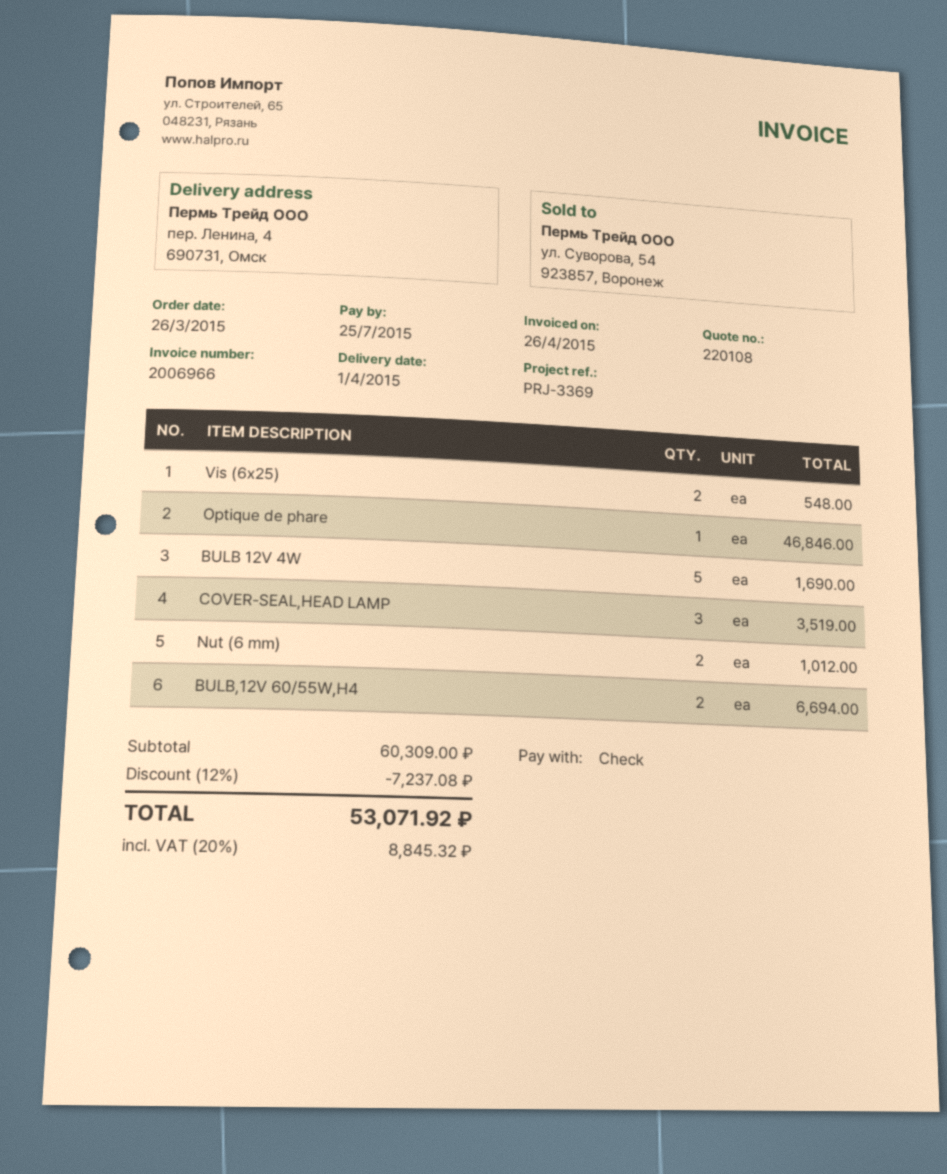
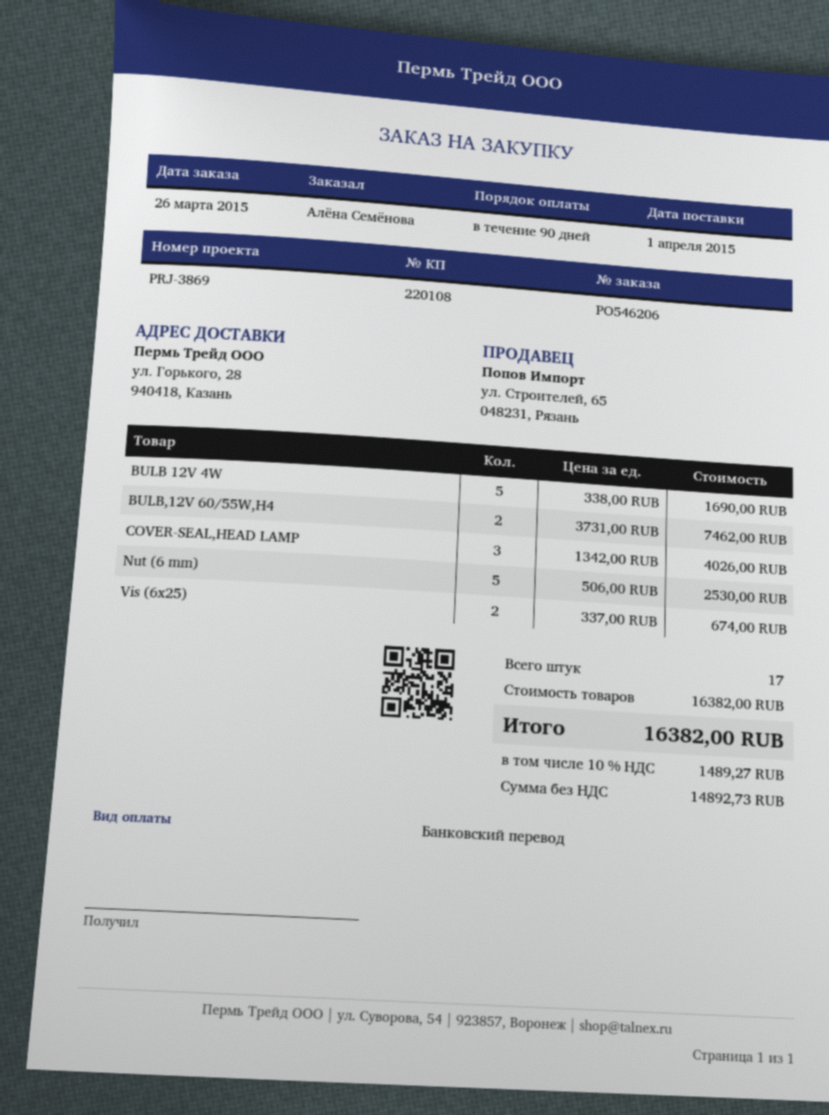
reference: PRJ-3369 -> PRJ-3869
payment method: cheque -> bank transfer
ship to: пер. Ленина, 4, 690731, Омск -> ул. Горького, 28, 940418, Казань
Vis (6x25): 2 for 548.00 -> 2 for 674.00
Optique de phare: 1 for 46846.00 -> none
COVER-SEAL,HEAD LAMP: 3 for 3519.00 -> 3 for 4026.00
Nut (6 mm): 2 for 1012.00 -> 5 for 2530.00
BULB,12V 60/55W,H4: 2 for 6694.00 -> 2 for 7462.00
subtotal: 60309.00 -> 16382.00
discount: 12% = 7237.08 -> none
tax: 20% = 8845.32 -> 10% = 1489.27
total: 53071.92 -> 16382.00

